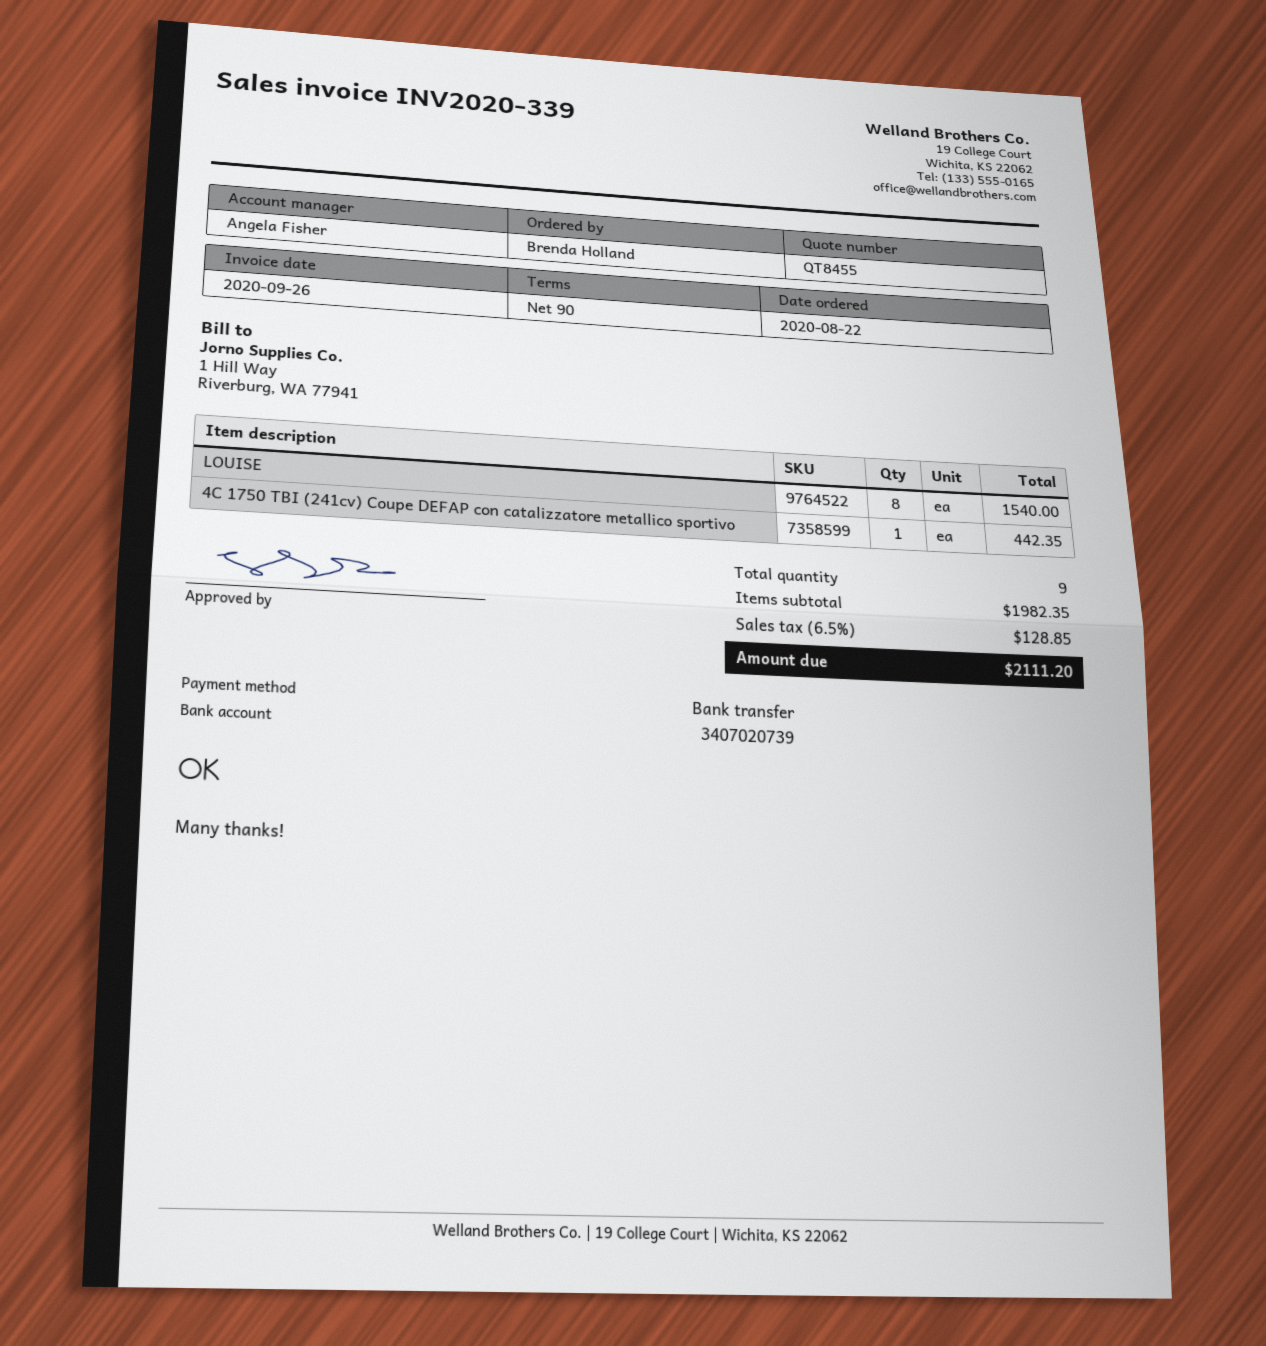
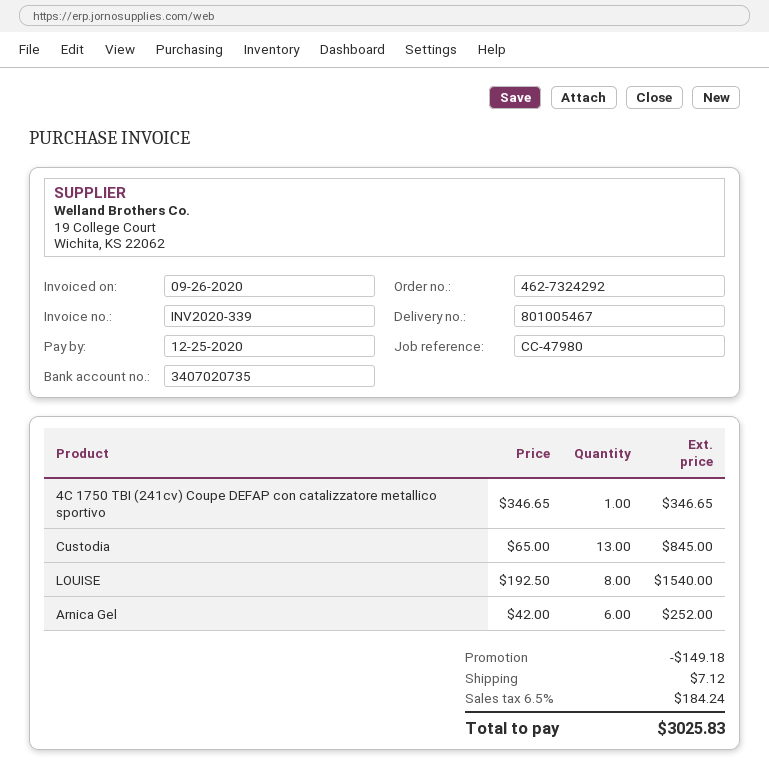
bank account: 3407020739 -> 3407020735
4C 1750 TBI (241cv) Coupe DEFAP con catalizzatore metallico sportivo: 1 for 442.35 -> 1 for 346.65
Custodia: none -> 13 for 845.00
Arnica Gel: none -> 6 for 252.00
discount: none -> 149.18
shipping: none -> 7.12
tax: 6.5% = 128.85 -> 6.5% = 184.24
total: 2111.20 -> 3025.83

